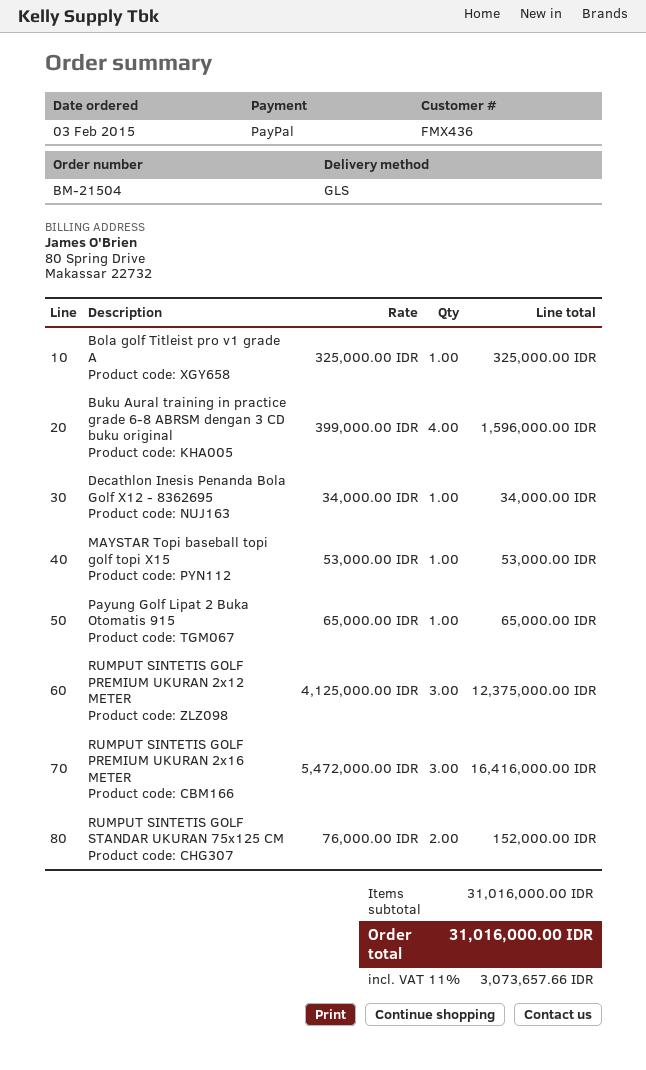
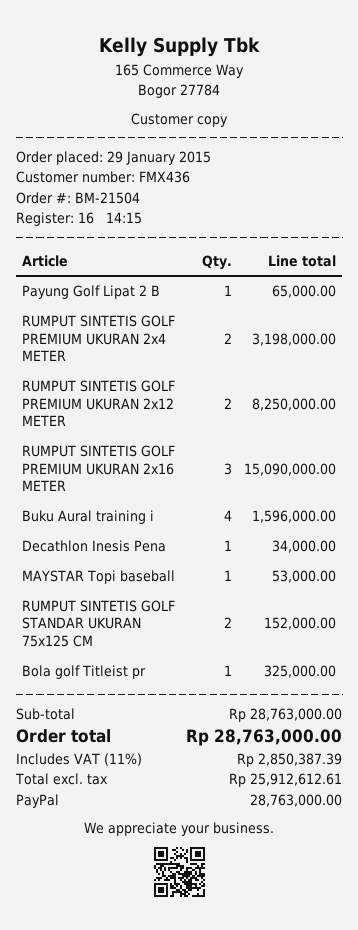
order date: 2015-02-03 -> 2015-01-29
RUMPUT SINTETIS GOLF PREMIUM UKURAN 2x12 METER: 3 for 12375000.00 -> 2 for 8250000.00
RUMPUT SINTETIS GOLF PREMIUM UKURAN 2x16 METER: 3 for 16416000.00 -> 3 for 15090000.00
RUMPUT SINTETIS GOLF PREMIUM UKURAN 2x4 METER: none -> 2 for 3198000.00
subtotal: 31016000.00 -> 28763000.00
tax: 11% = 3073657.66 -> 11% = 2850387.39
total: 31016000.00 -> 28763000.00

